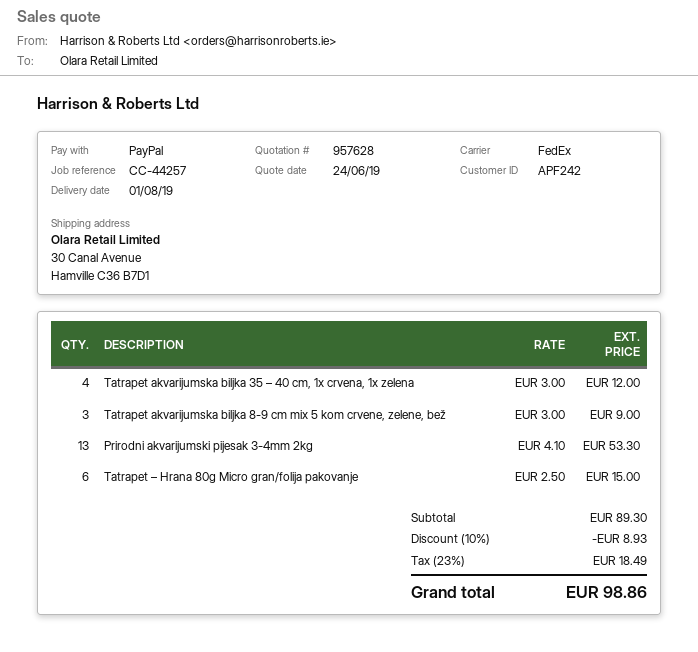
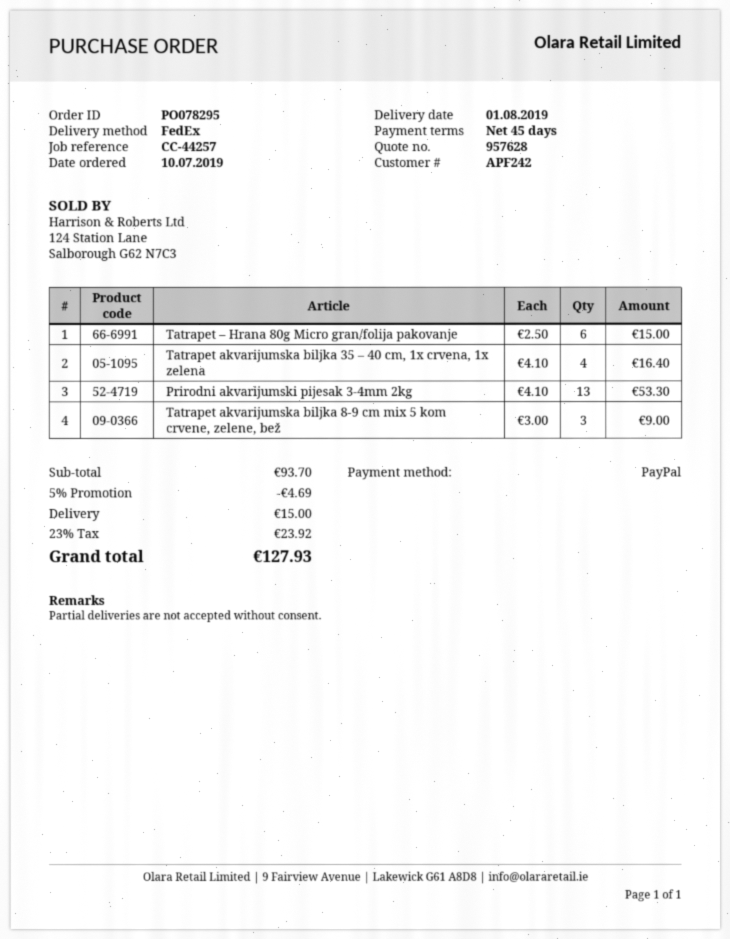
Tatrapet akvarijumska biljka 35 – 40 cm, 1x crvena, 1x zelena: 4 x 3.00 = 12.00 -> 4 x 4.10 = 16.40
subtotal: 89.30 -> 93.70
discount: 10% = 8.93 -> 5% = 4.69
shipping: none -> 15.00
tax: 23% = 18.49 -> 23% = 23.92
total: 98.86 -> 127.93

